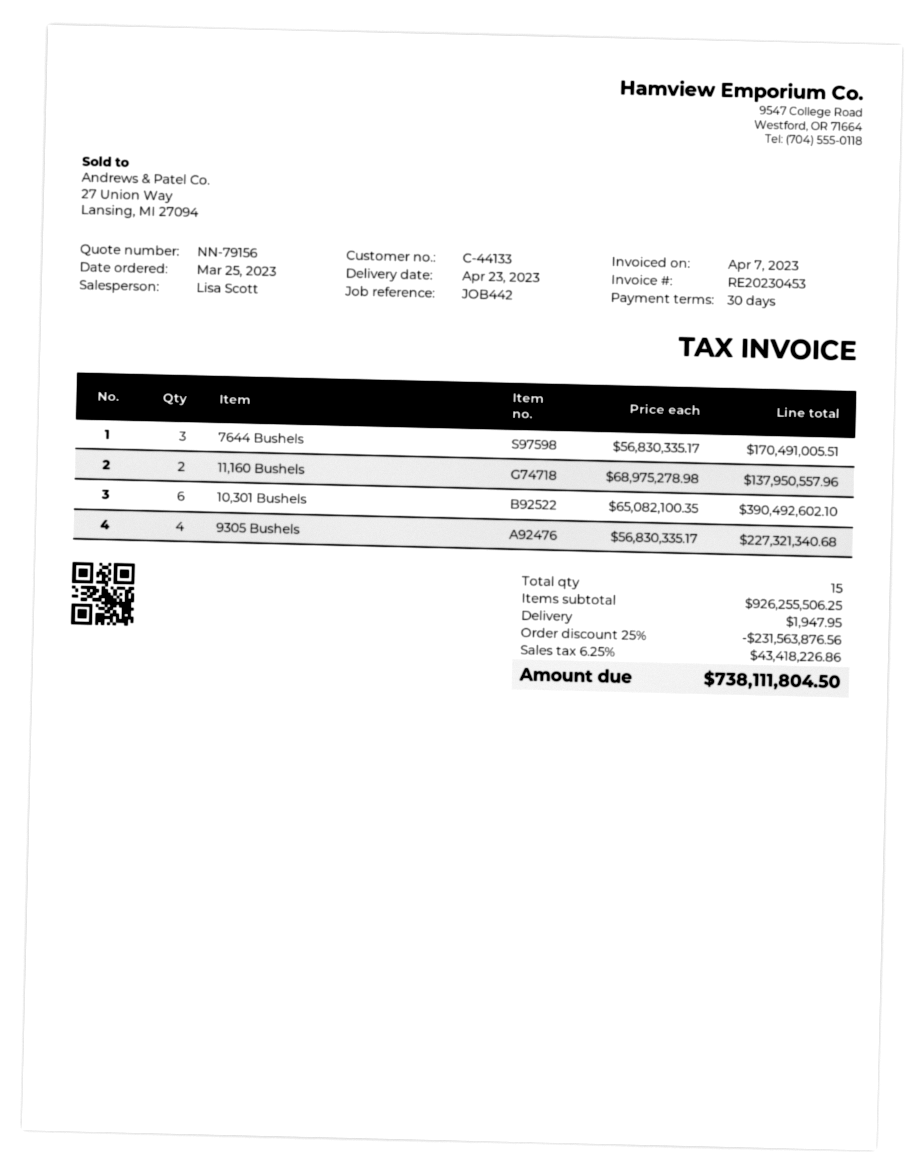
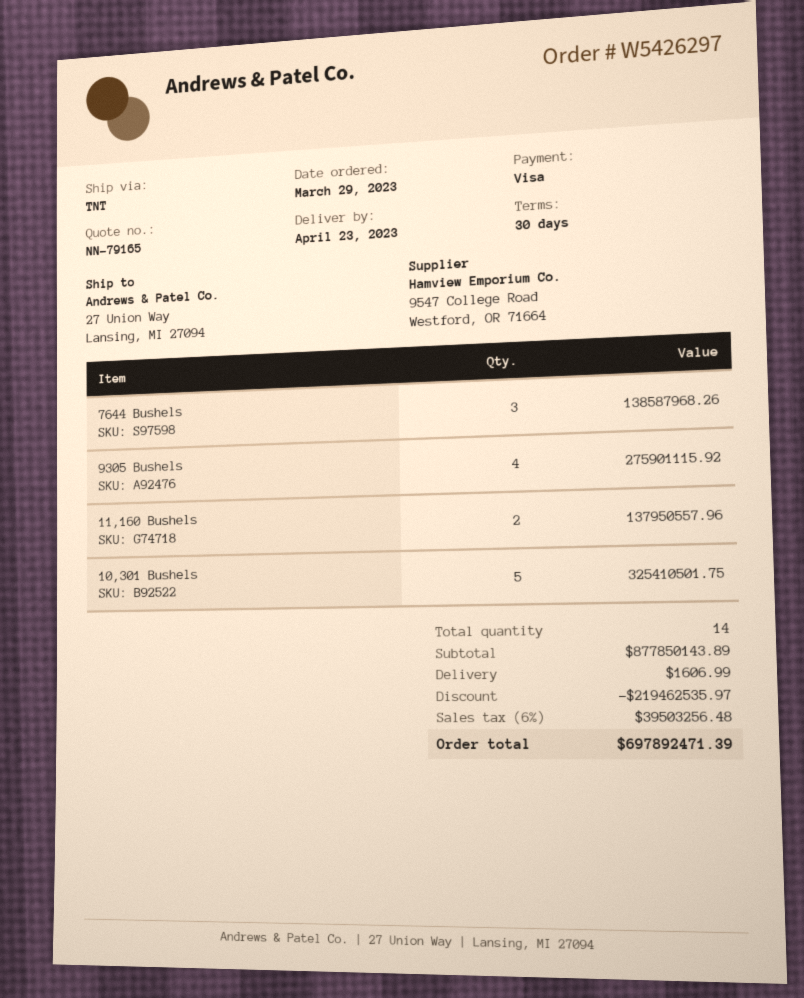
quote number: NN-79156 -> NN-79165
order date: 2023-03-25 -> 2023-03-29
7644 Bushels: 3 for 170491005.51 -> 3 for 138587968.26
10,301 Bushels: 6 for 390492602.10 -> 5 for 325410501.75
9305 Bushels: 4 for 227321340.68 -> 4 for 275901115.92
total quantity: 15 -> 14
subtotal: 926255506.25 -> 877850143.89
discount: 231563876.56 -> 219462535.97
shipping: 1947.95 -> 1606.99
tax: 6.25% = 43418226.86 -> 6% = 39503256.48
total: 738111804.50 -> 697892471.39

